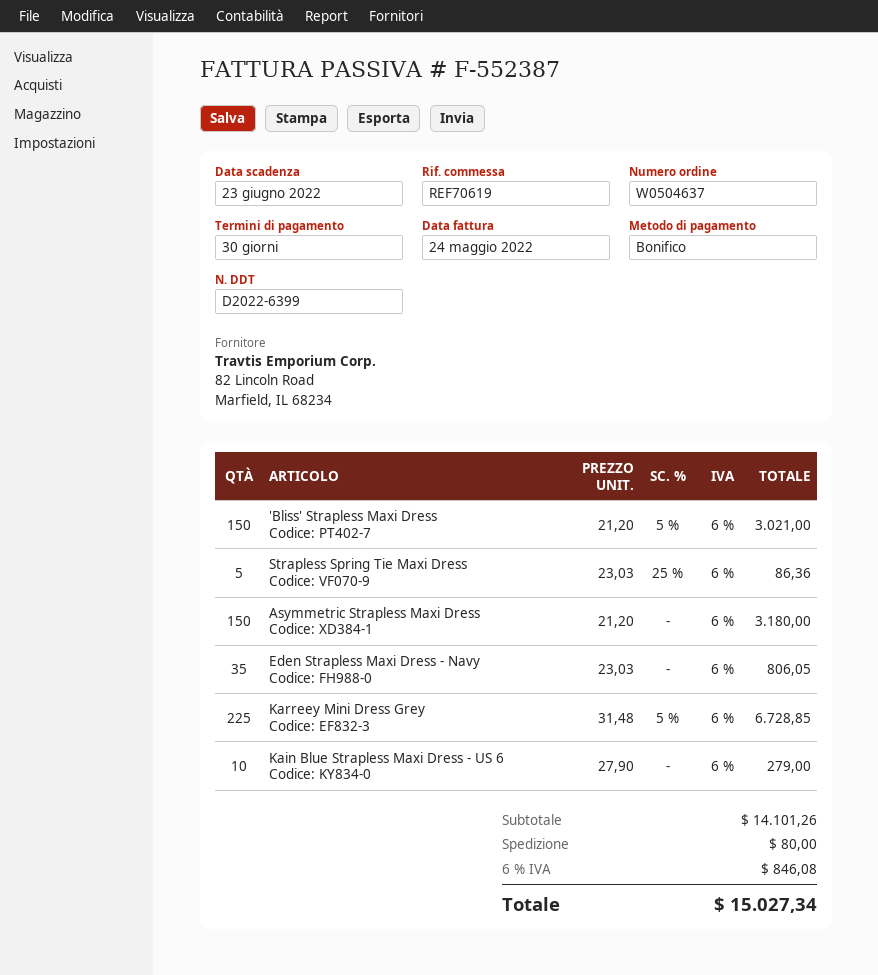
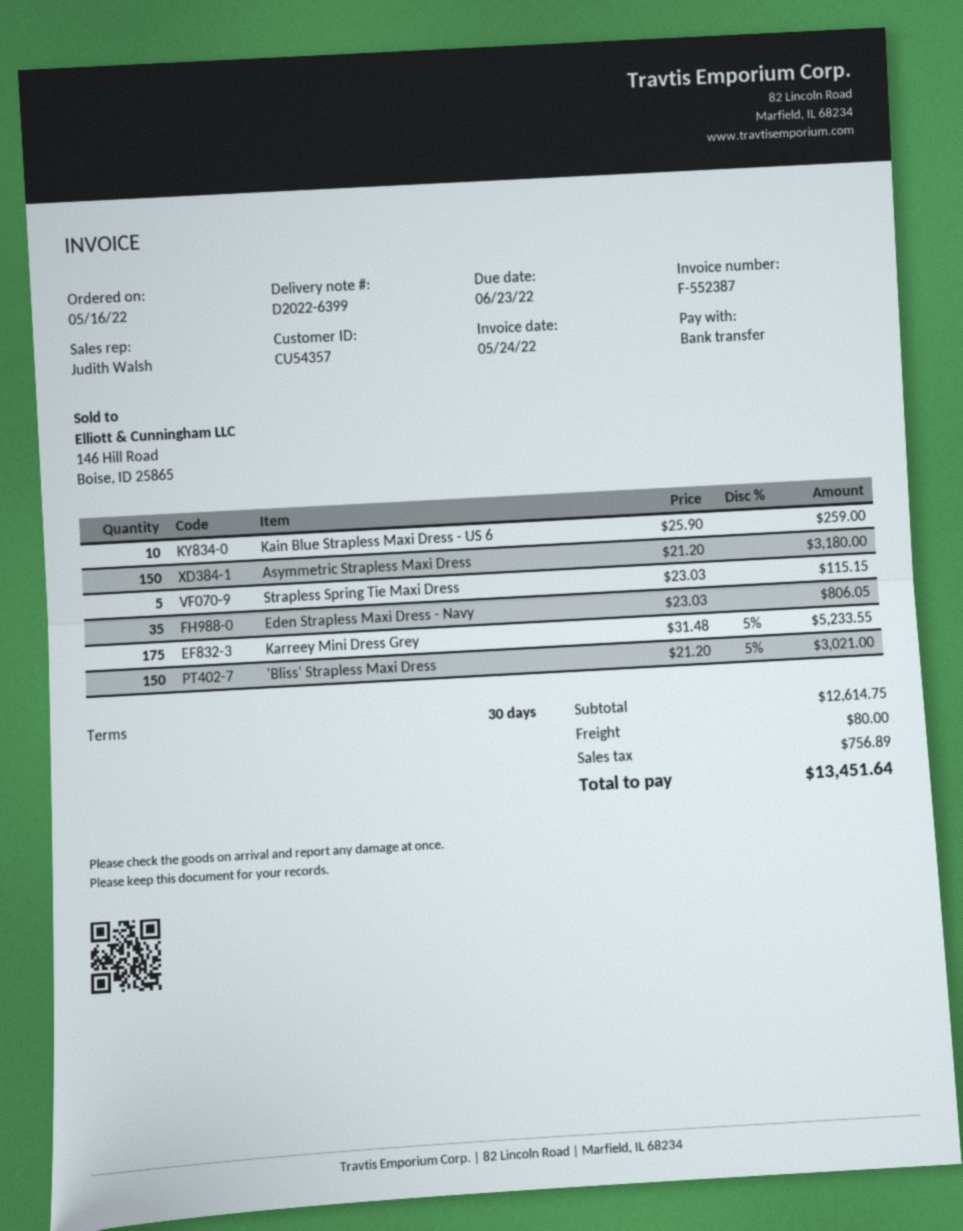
Strapless Spring Tie Maxi Dress: 5 x 23.03 - 25% = 86.36 -> 5 x 23.03 = 115.15
Karreey Mini Dress Grey: 225 x 31.48 - 5% = 6728.85 -> 175 x 31.48 - 5% = 5233.55
Kain Blue Strapless Maxi Dress - US 6: 10 x 27.90 = 279.00 -> 10 x 25.90 = 259.00
subtotal: 14101.26 -> 12614.75
tax: 846.08 -> 756.89
total: 15027.34 -> 13451.64

